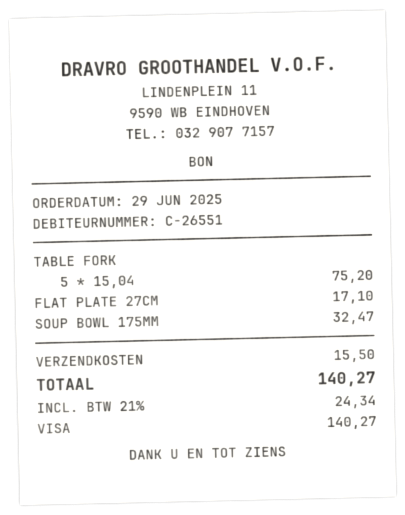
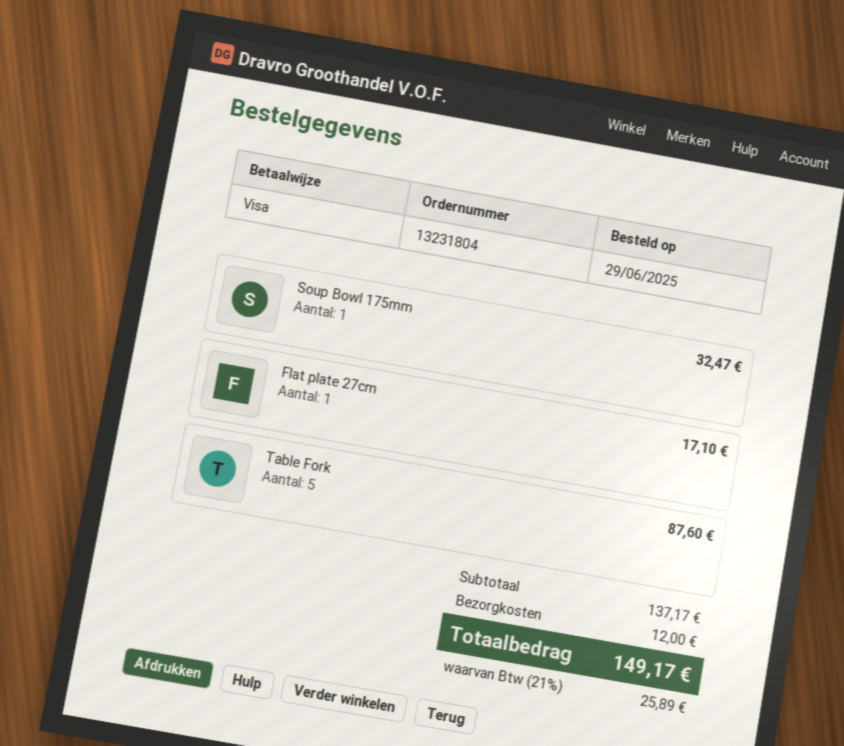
TABLE FORK: 5 for 75.20 -> 5 for 87.60
shipping: 15.50 -> 12.00
tax: 21% = 24.34 -> 21% = 25.89
total: 140.27 -> 149.17

